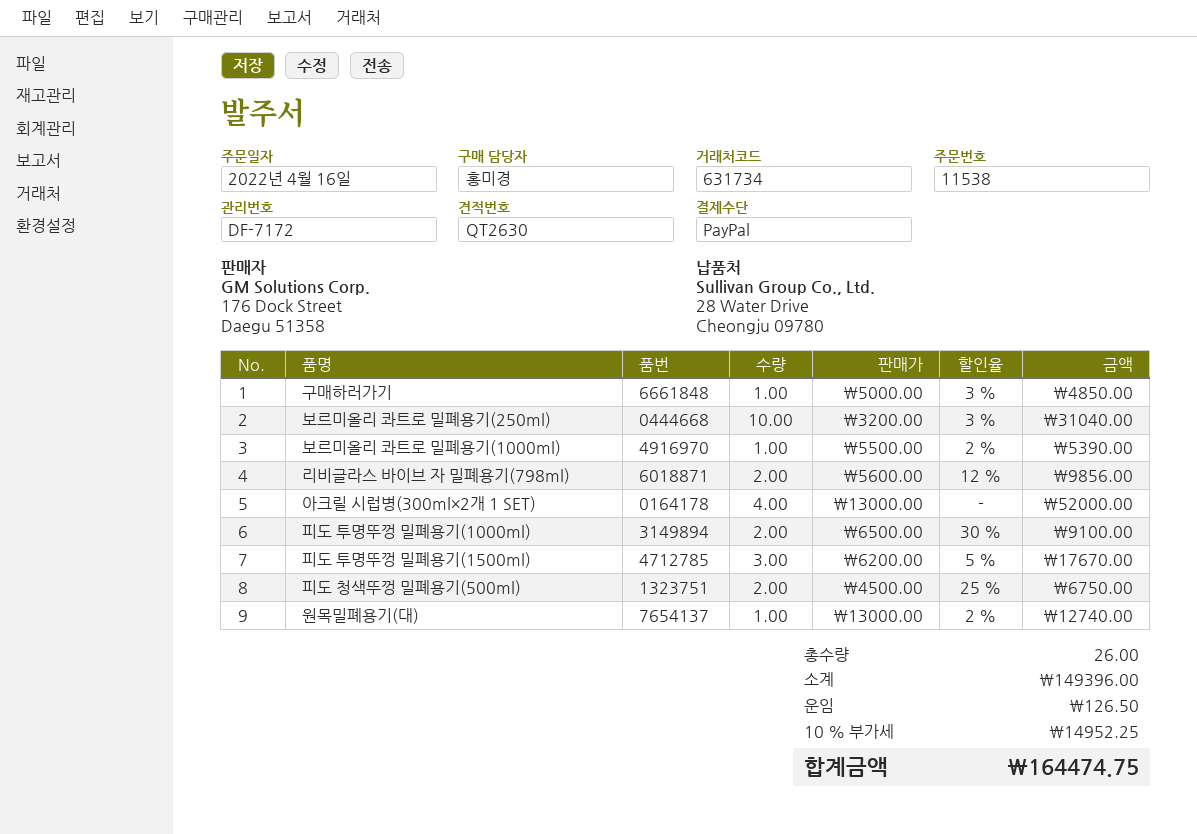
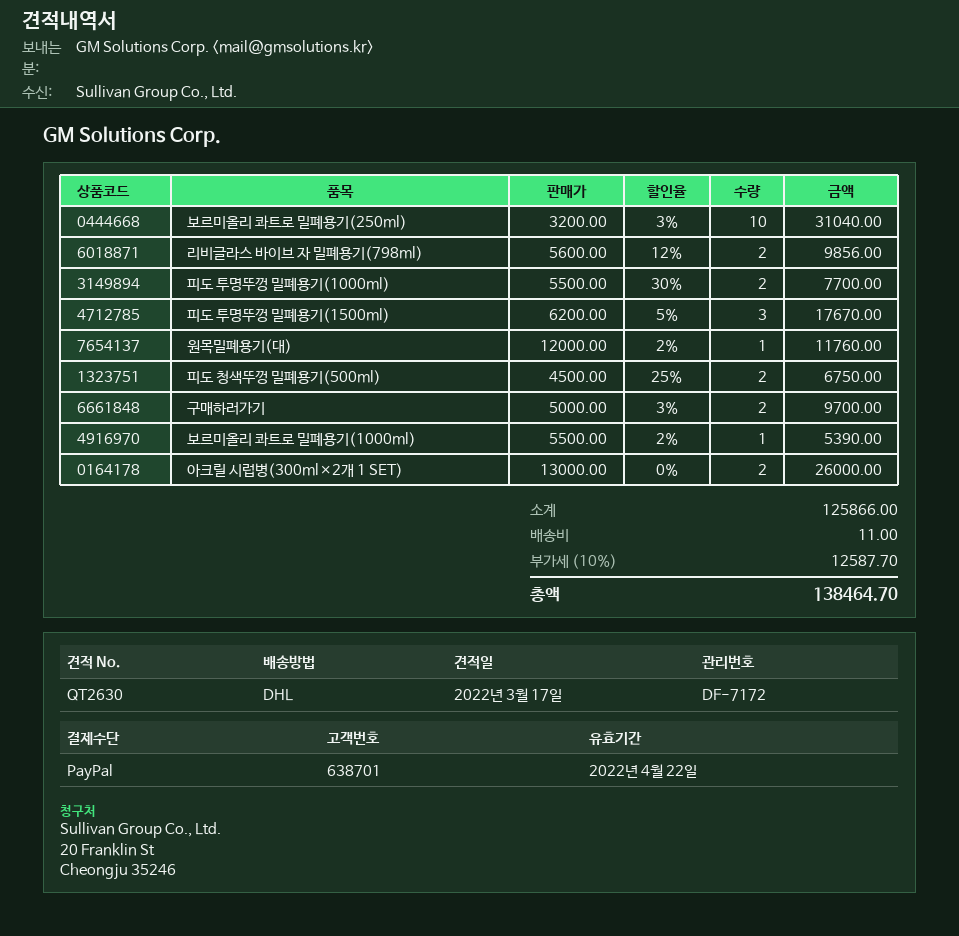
customer number: 631734 -> 638701
구매하러가기: 1 x 5000.00 - 3% = 4850.00 -> 2 x 5000.00 - 3% = 9700.00
아크릴 시럽병(300ml×2개 1 SET): 4 x 13000.00 = 52000.00 -> 2 x 13000.00 = 26000.00
피도 투명뚜껑 밀폐용기(1000ml): 2 x 6500.00 - 30% = 9100.00 -> 2 x 5500.00 - 30% = 7700.00
원목밀폐용기(대): 1 x 13000.00 - 2% = 12740.00 -> 1 x 12000.00 - 2% = 11760.00
subtotal: 149396.00 -> 125866.00
shipping: 126.50 -> 11.00
tax: 10% = 14952.25 -> 10% = 12587.70
total: 164474.75 -> 138464.70

